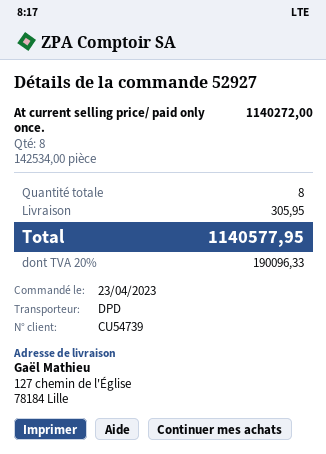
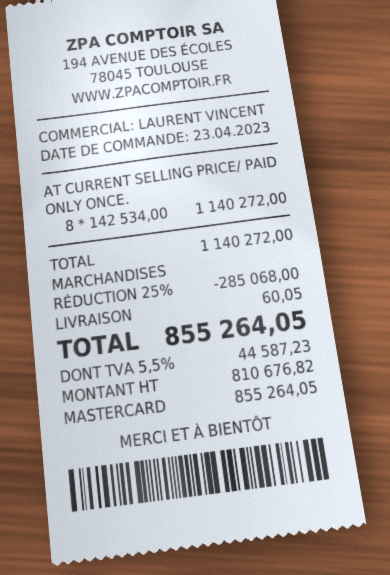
discount: none -> 25% = 285068.00
shipping: 305.95 -> 60.05
tax: 20% = 190096.33 -> 5.5% = 44587.23
total: 1140577.95 -> 855264.05

